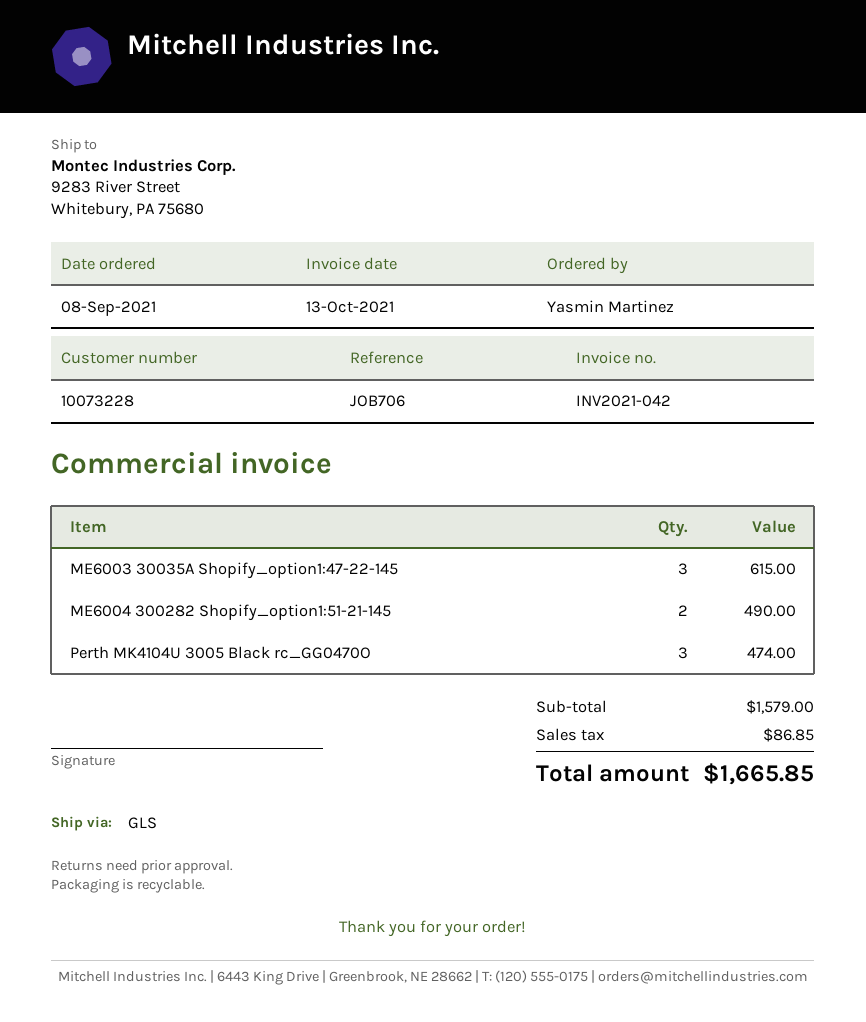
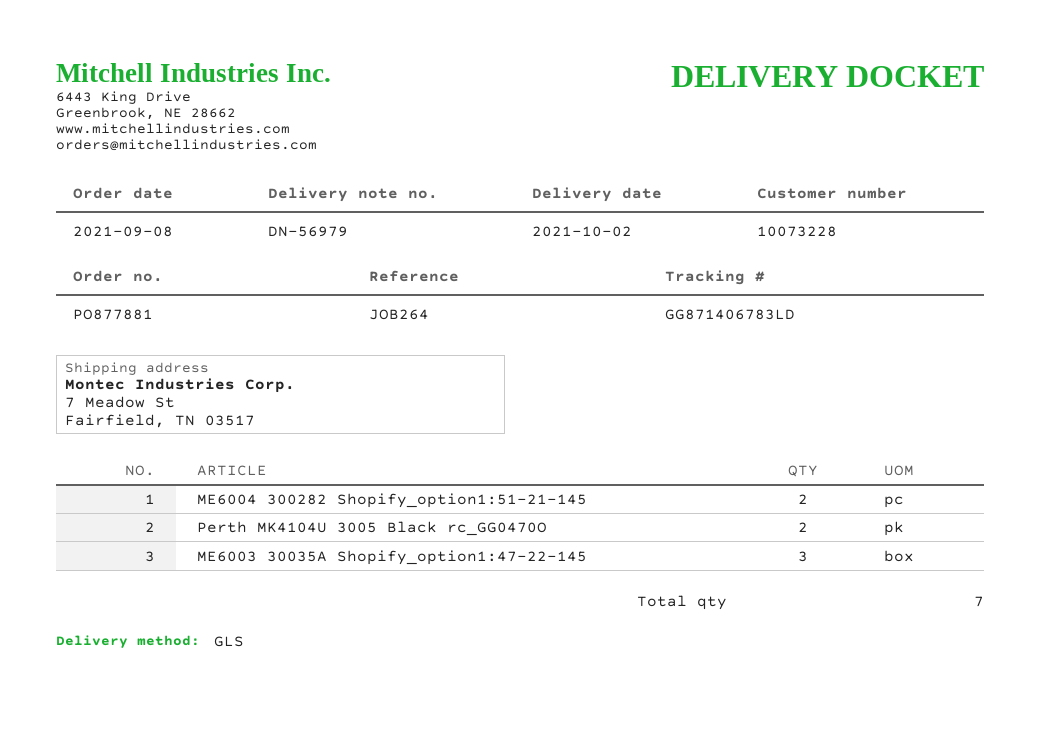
reference: JOB706 -> JOB264
ship to: 9283 River Street, Whitebury, PA 75680 -> 7 Meadow St, Fairfield, TN 03517
Perth MK4104U 3005 Black rc_GG0470O: 3 -> 2

